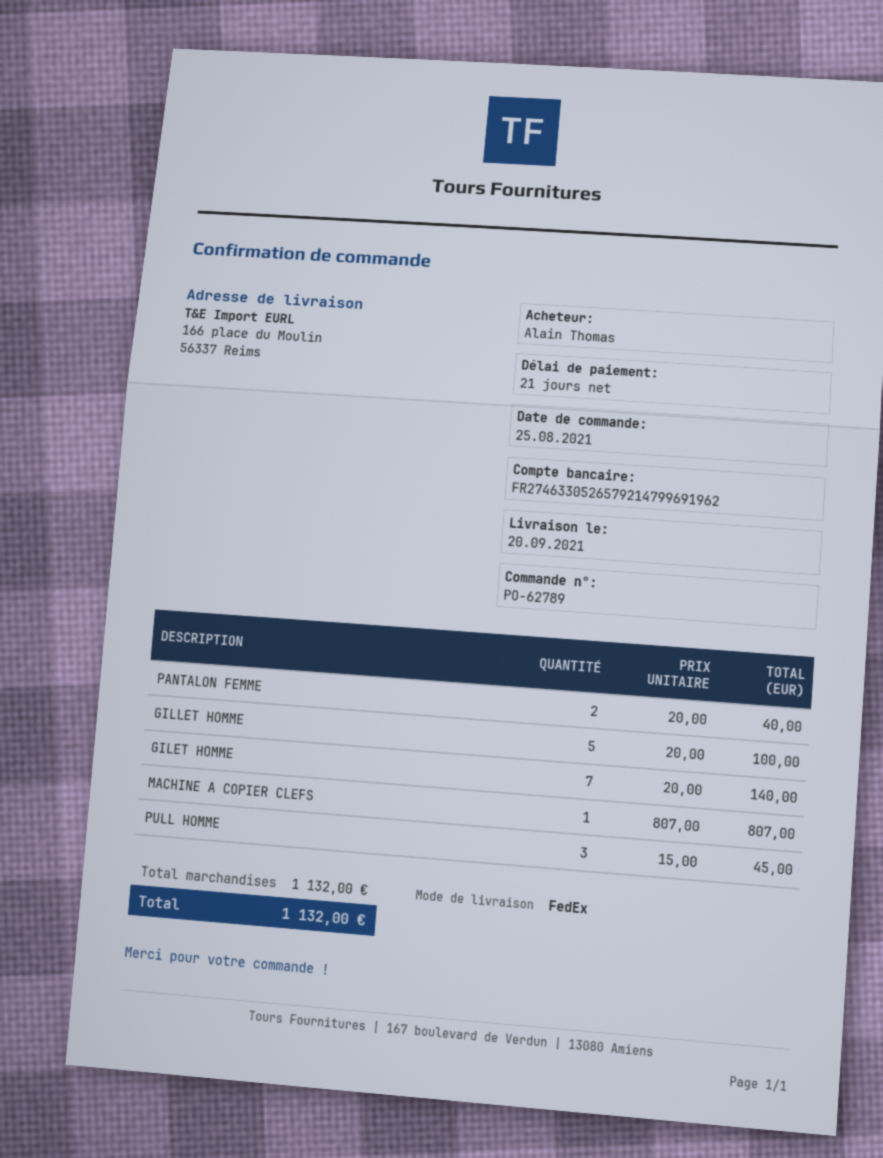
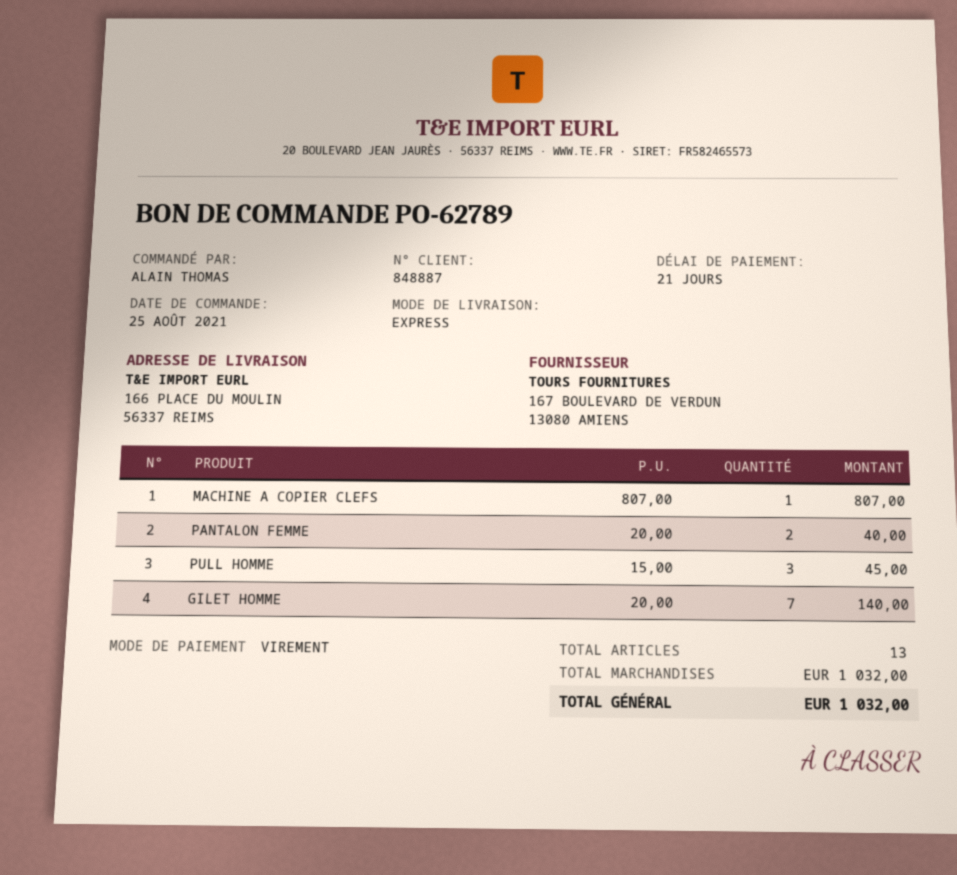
shipping method: FedEx -> express
GILLET HOMME: 5 x 20.00 = 100.00 -> none
subtotal: 1132.00 -> 1032.00
total: 1132.00 -> 1032.00

